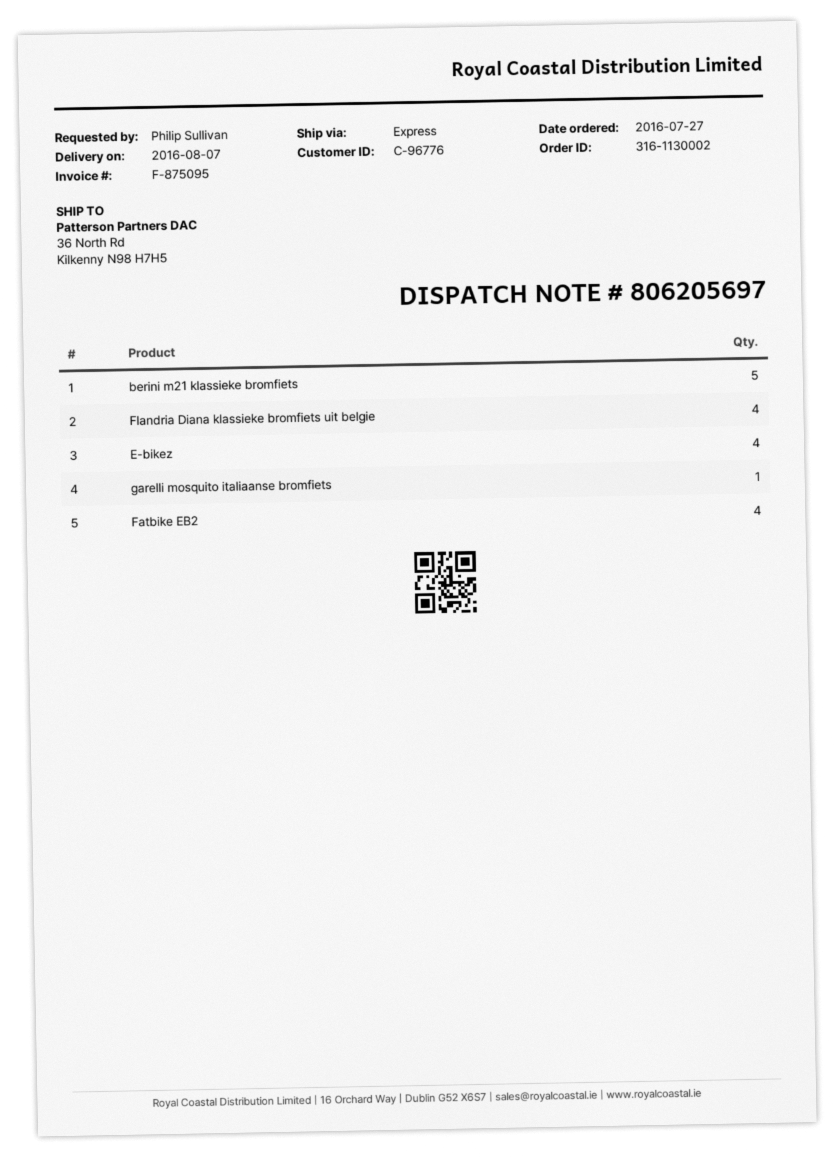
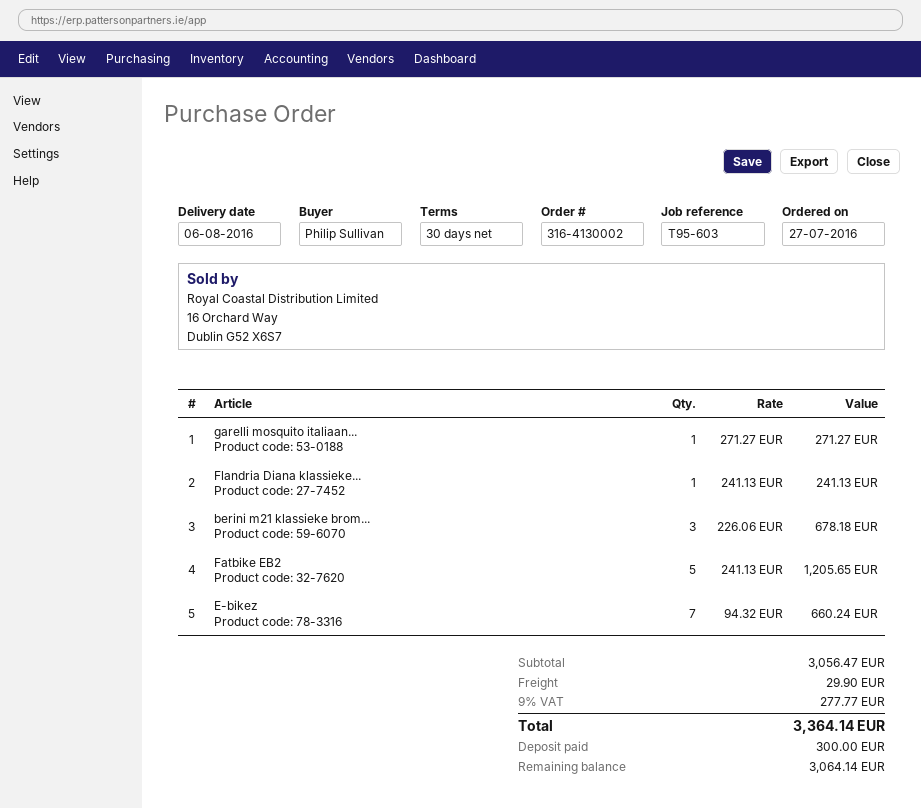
order number: 316-1130002 -> 316-4130002
delivery date: 2016-08-07 -> 2016-08-06
berini m21 klassieke bromfiets: 5 -> 3
Flandria Diana klassieke bromfiets uit belgie: 4 -> 1
E-bikez: 4 -> 7
Fatbike EB2: 4 -> 5

